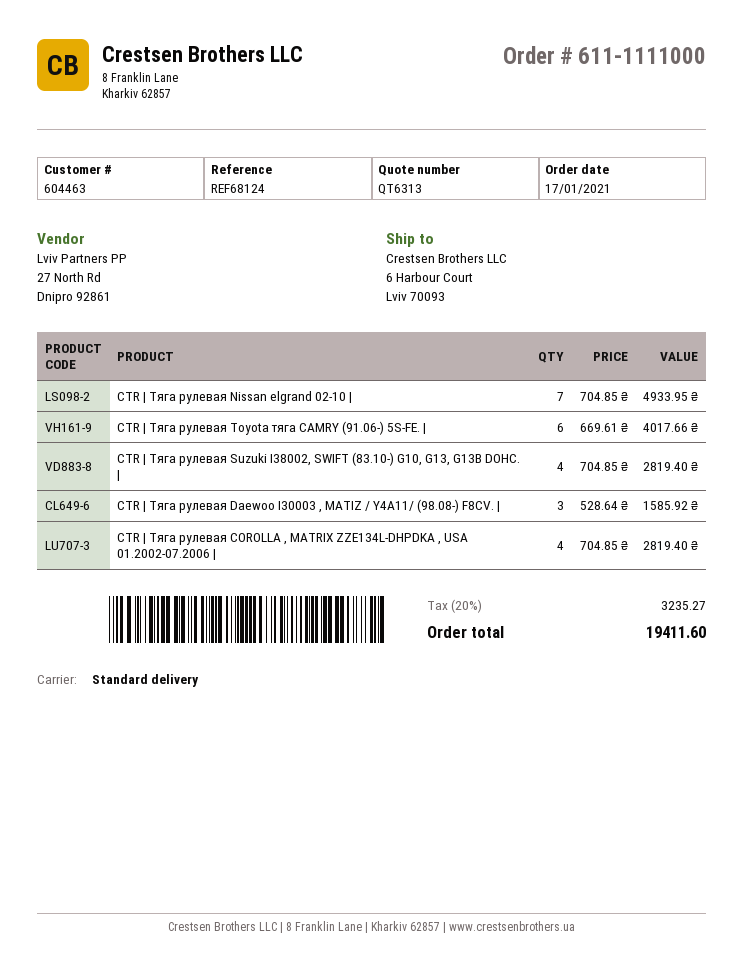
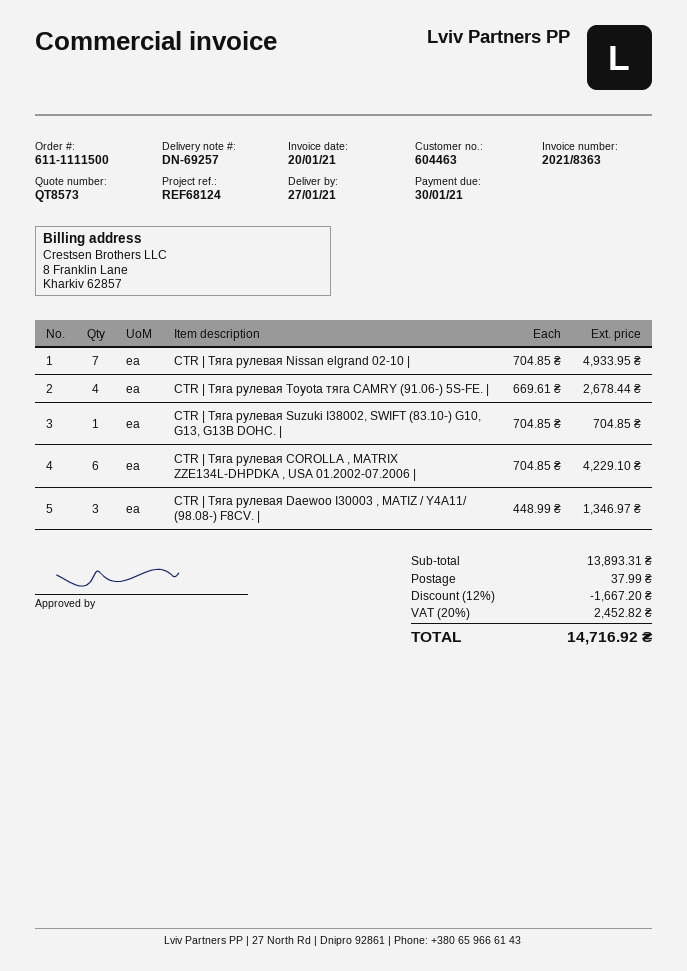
quote number: QT6313 -> QT8573
order number: 611-1111000 -> 611-1111500
CTR | Тяга рулевая Toyota тяга CAMRY (91.06-) 5S-FE. |: 6 x 669.61 = 4017.66 -> 4 x 669.61 = 2678.44
CTR | Тяга рулевая Suzuki I38002, SWIFT (83.10-) G10, G13, G13B DOHC. |: 4 x 704.85 = 2819.40 -> 1 x 704.85 = 704.85
CTR | Тяга рулевая Daewoo I30003 , MATIZ / Y4A11/ (98.08-) F8CV. |: 3 x 528.64 = 1585.92 -> 3 x 448.99 = 1346.97
CTR | Тяга рулевая COROLLA , MATRIX ZZE134L-DHPDKA , USA 01.2002-07.2006 |: 4 x 704.85 = 2819.40 -> 6 x 704.85 = 4229.10
discount: none -> 12% = 1667.20
shipping: none -> 37.99
tax: 20% = 3235.27 -> 20% = 2452.82
total: 19411.60 -> 14716.92

